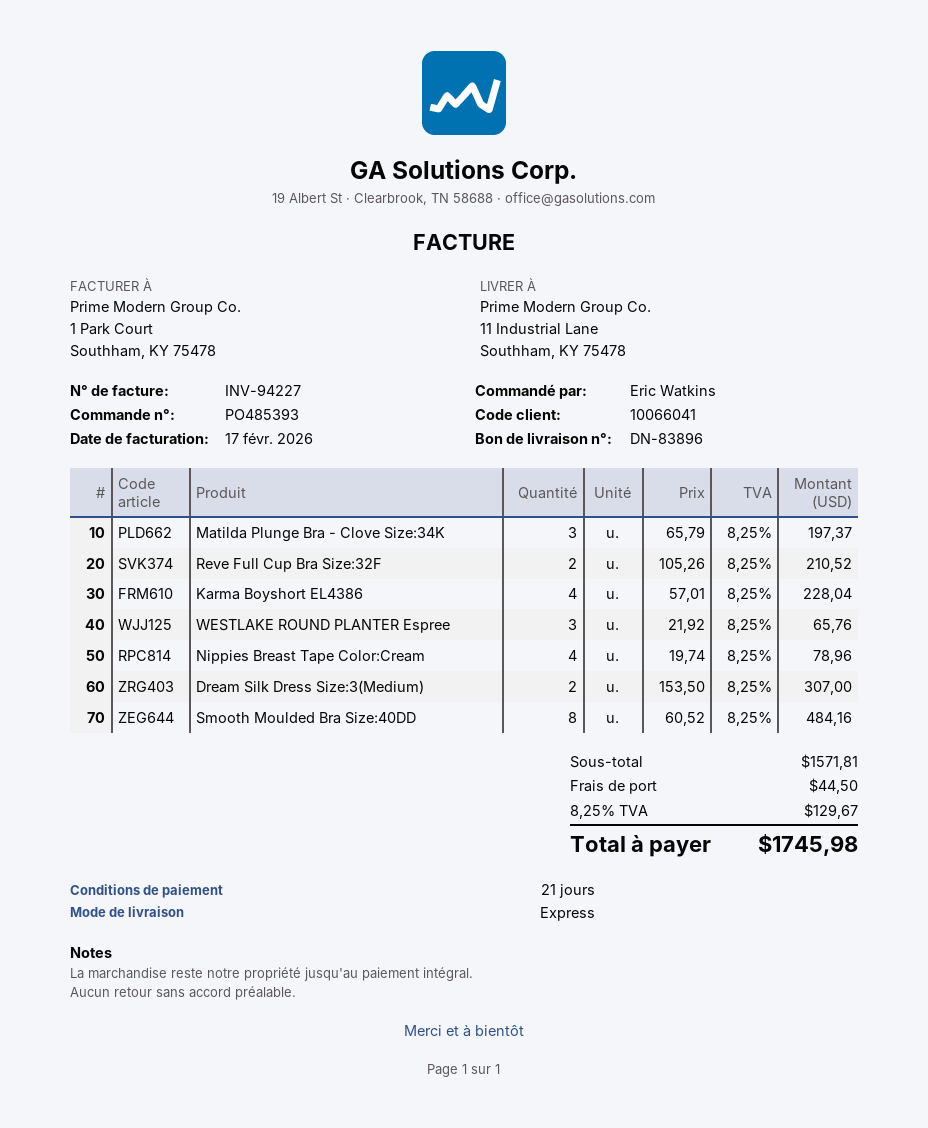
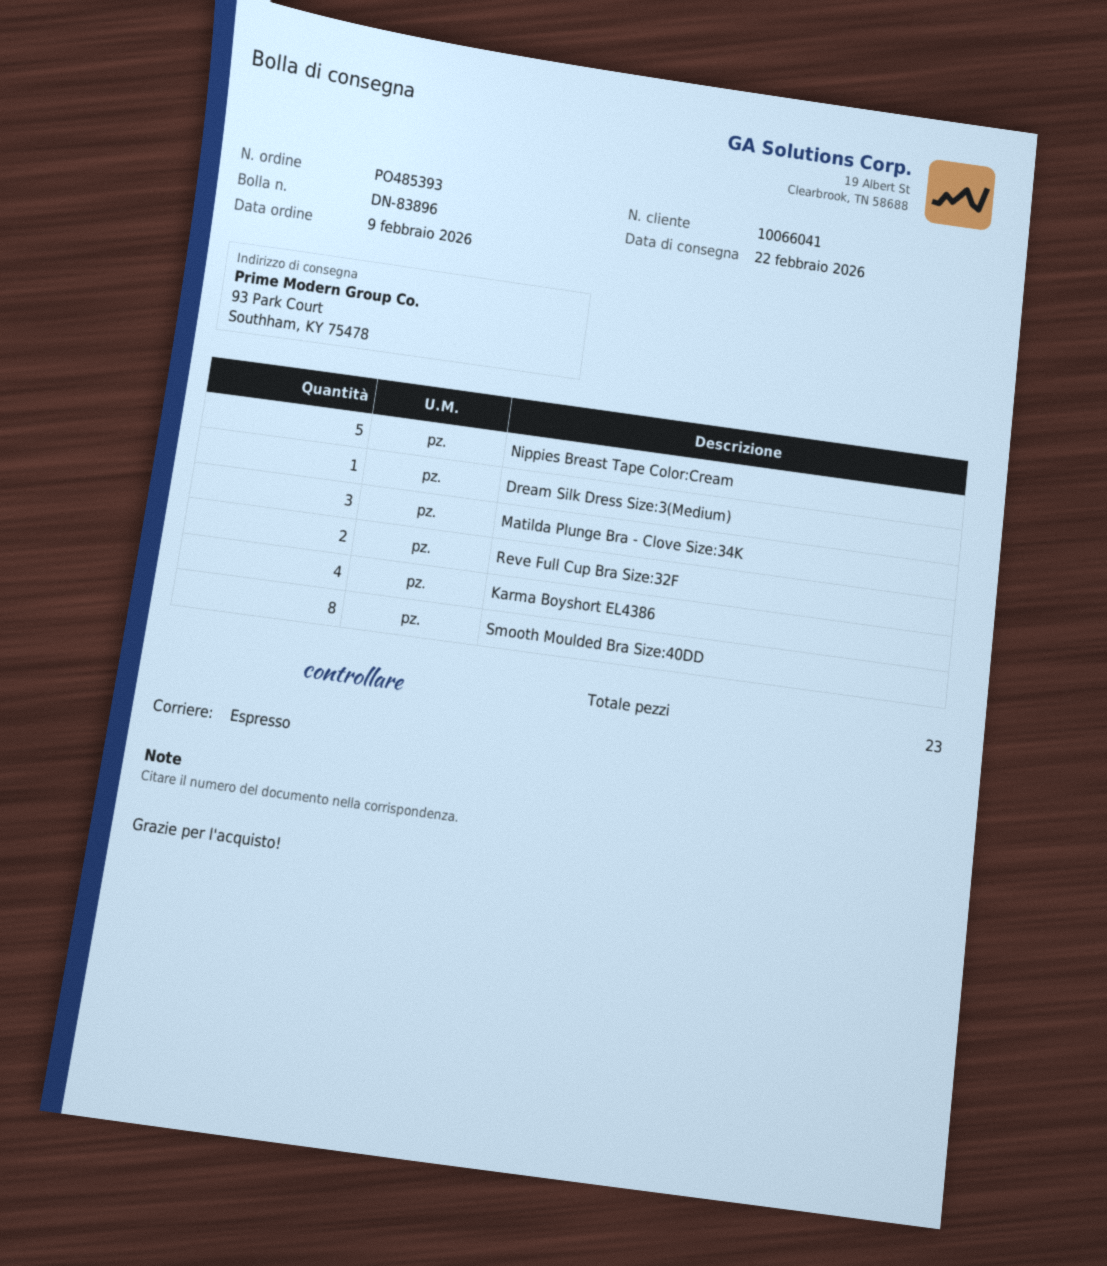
ship to: 11 Industrial Lane, Southham, KY 75478 -> 93 Park Court, Southham, KY 75478
WESTLAKE ROUND PLANTER Espree: 3 -> none
Nippies Breast Tape Color:Cream: 4 -> 5
Dream Silk Dress Size:3(Medium): 2 -> 1

